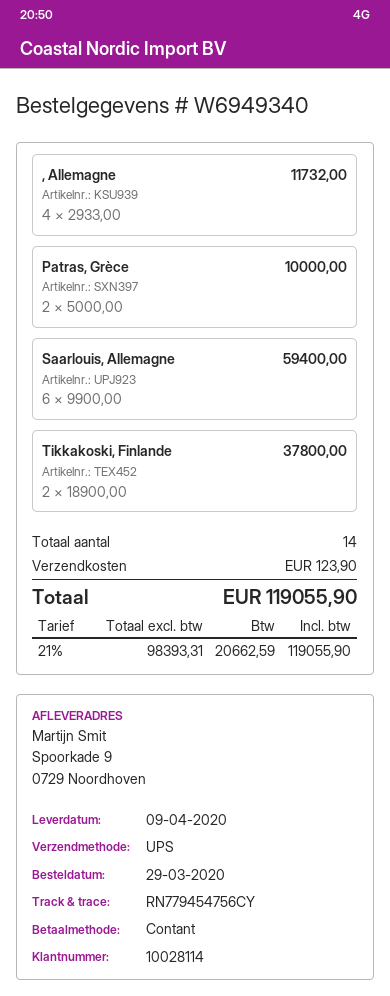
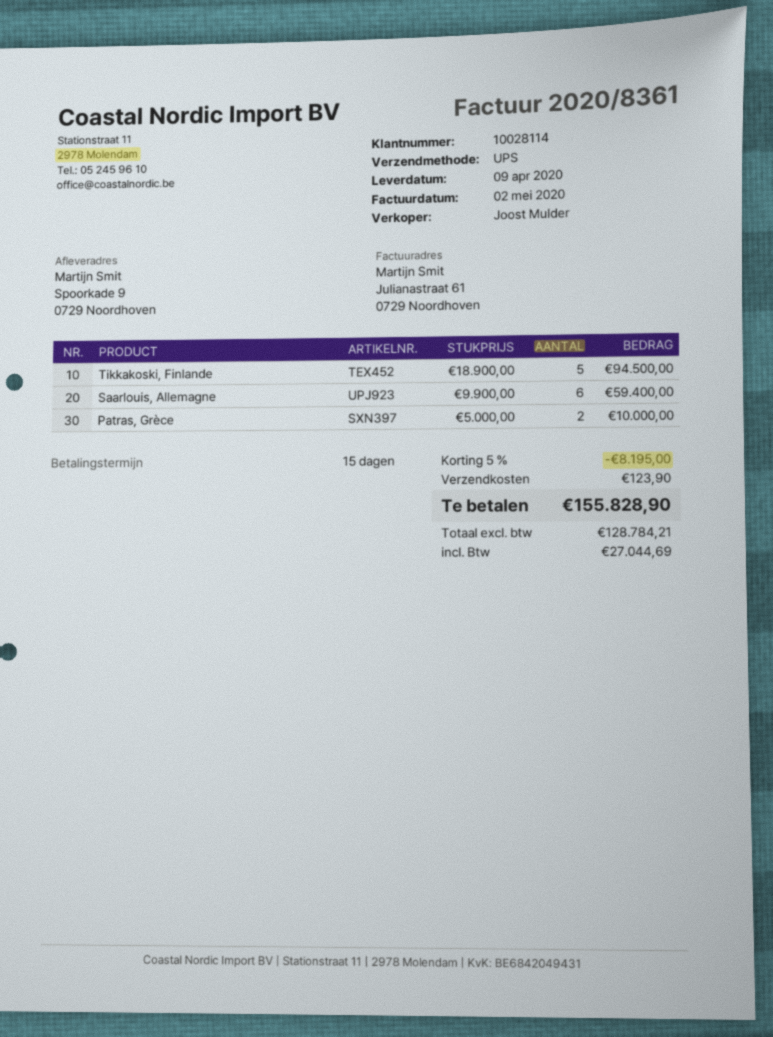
, Allemagne: 4 x 2933.00 = 11732.00 -> none
Tikkakoski, Finlande: 2 x 18900.00 = 37800.00 -> 5 x 18900.00 = 94500.00
discount: none -> 5% = 8195.00
net: 98393.31 -> 128784.21
tax: 20662.59 -> 27044.69
total: 119055.90 -> 155828.90

